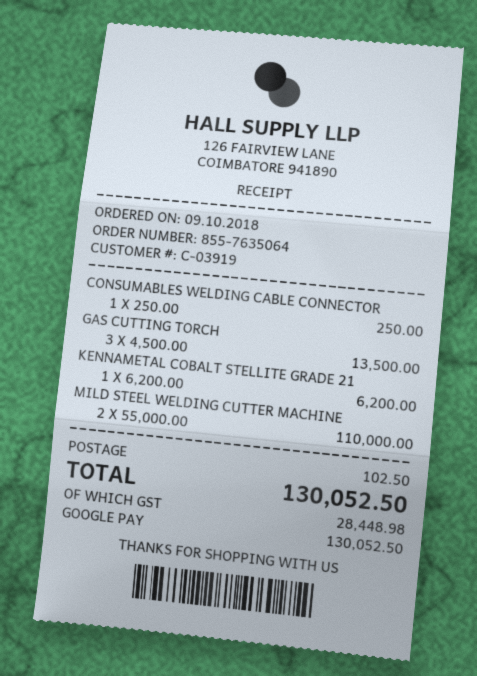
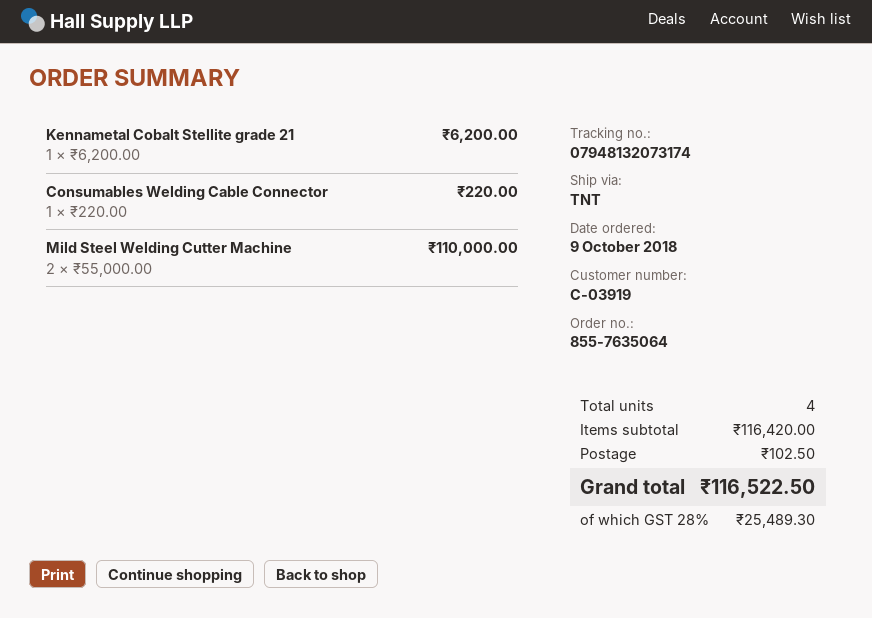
CONSUMABLES WELDING CABLE CONNECTOR: 1 x 250.00 = 250.00 -> 1 x 220.00 = 220.00
GAS CUTTING TORCH: 3 x 4500.00 = 13500.00 -> none
tax: 28448.98 -> 25489.30
total: 130052.50 -> 116522.50

